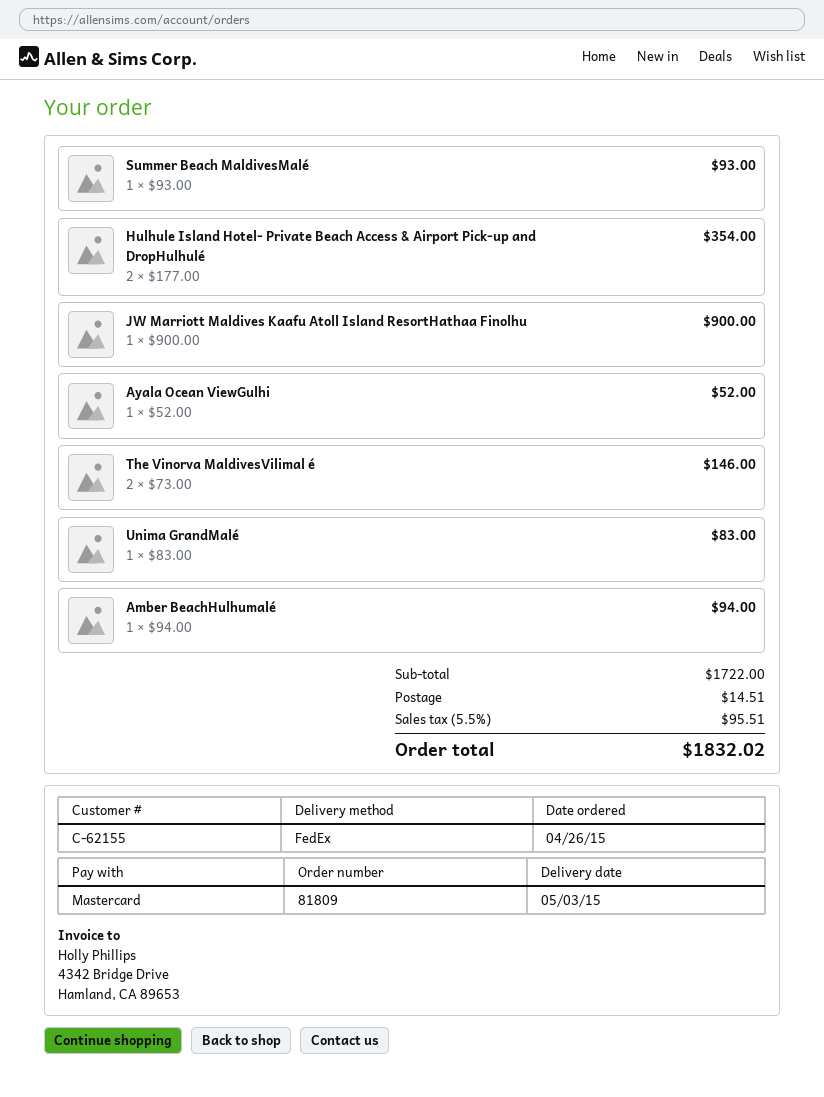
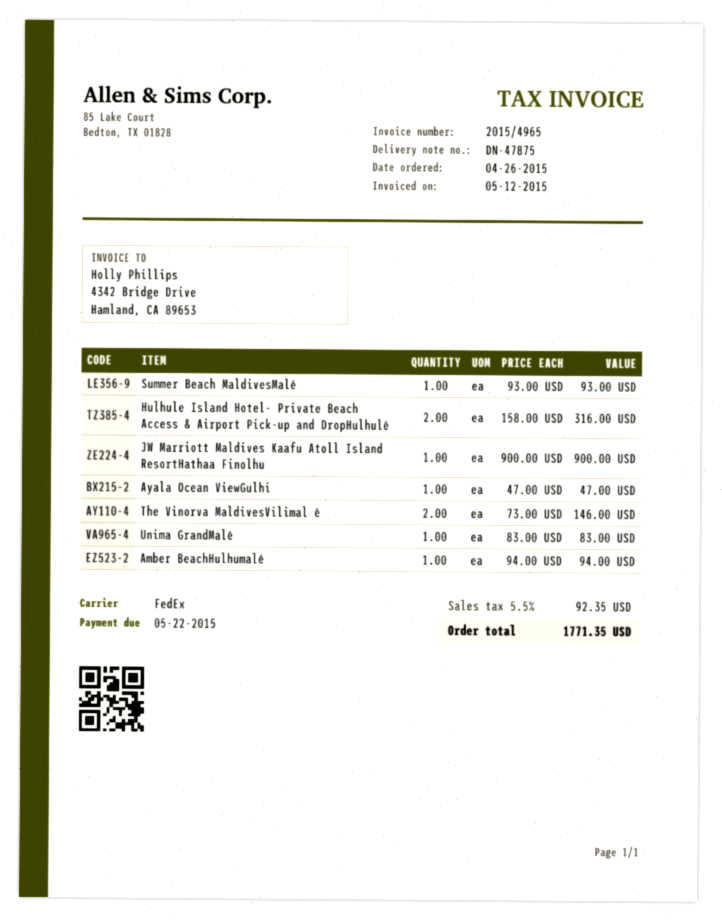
Hulhule Island Hotel- Private Beach Access & Airport Pick-up and DropHulhulé: 2 x 177.00 = 354.00 -> 2 x 158.00 = 316.00
Ayala Ocean ViewGulhi: 1 x 52.00 = 52.00 -> 1 x 47.00 = 47.00
shipping: 14.51 -> none
tax: 5.5% = 95.51 -> 5.5% = 92.35
total: 1832.02 -> 1771.35

